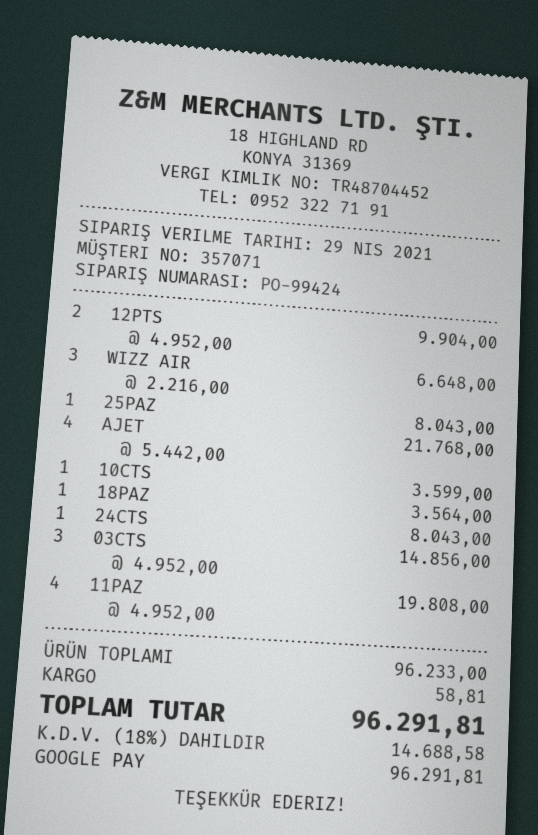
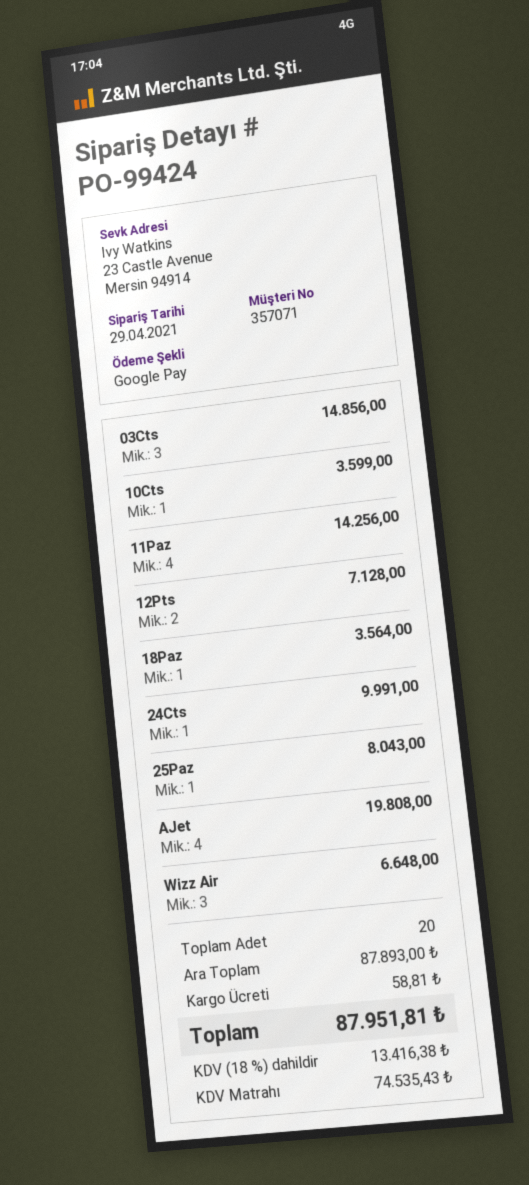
12PTS: 2 for 9904.00 -> 2 for 7128.00
AJET: 4 for 21768.00 -> 4 for 19808.00
24CTS: 1 for 8043.00 -> 1 for 9991.00
11PAZ: 4 for 19808.00 -> 4 for 14256.00
subtotal: 96233.00 -> 87893.00
tax: 18% = 14688.58 -> 18% = 13416.38
total: 96291.81 -> 87951.81

